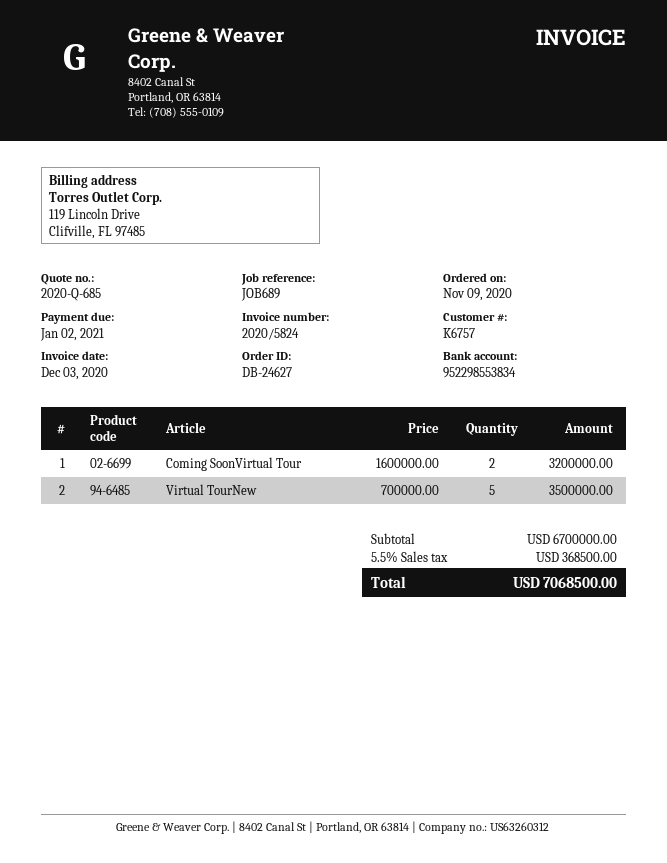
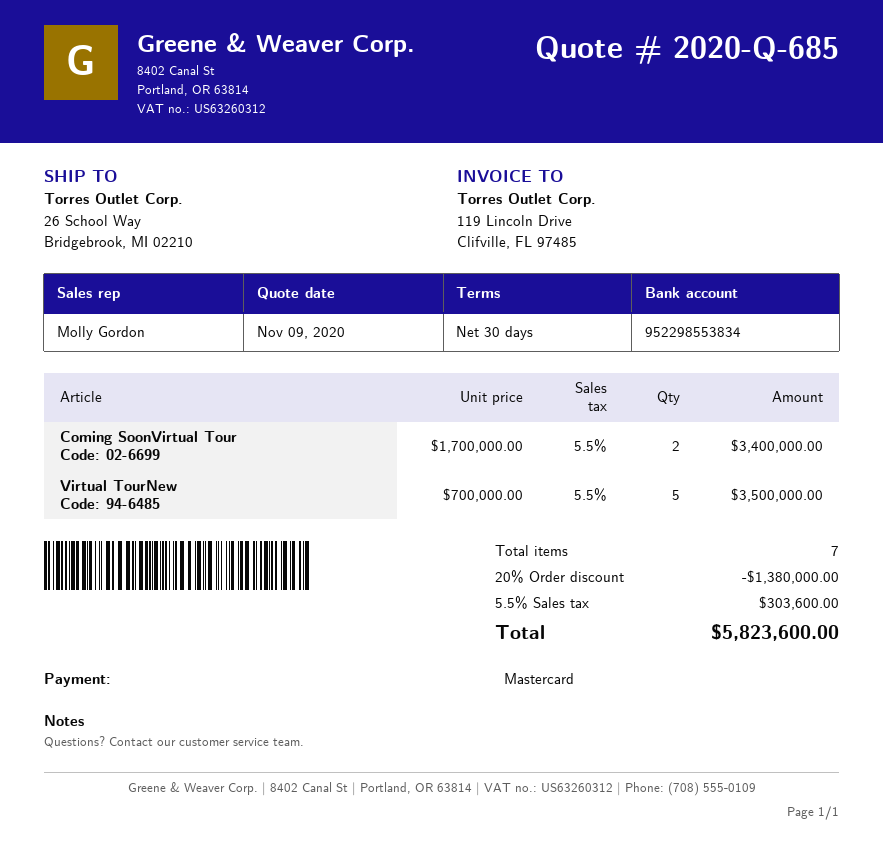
Coming SoonVirtual Tour: 2 x 1600000.00 = 3200000.00 -> 2 x 1700000.00 = 3400000.00
discount: none -> 20% = 1380000.00
tax: 5.5% = 368500.00 -> 5.5% = 303600.00
total: 7068500.00 -> 5823600.00

